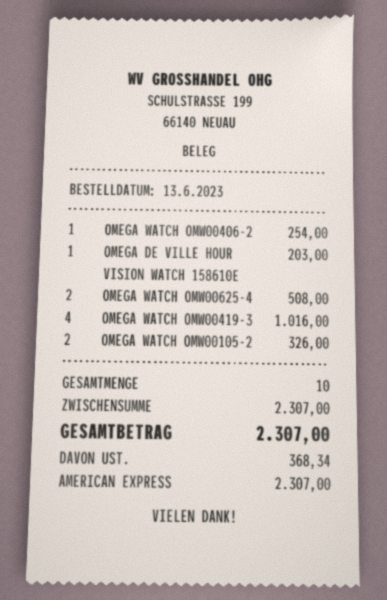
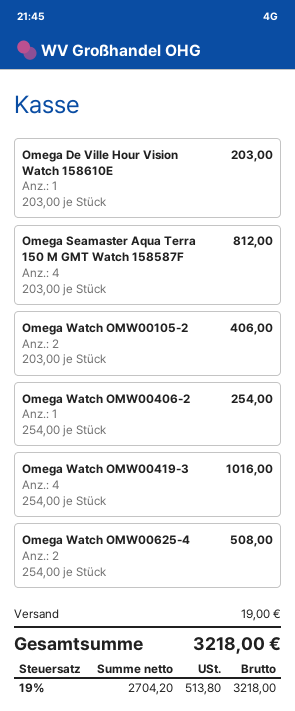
OMEGA WATCH OMW00105-2: 2 for 326.00 -> 2 for 406.00
Omega Seamaster Aqua Terra 150 M GMT Watch 158587F: none -> 4 for 812.00
shipping: none -> 19.00
tax: 368.34 -> 513.80
total: 2307.00 -> 3218.00

